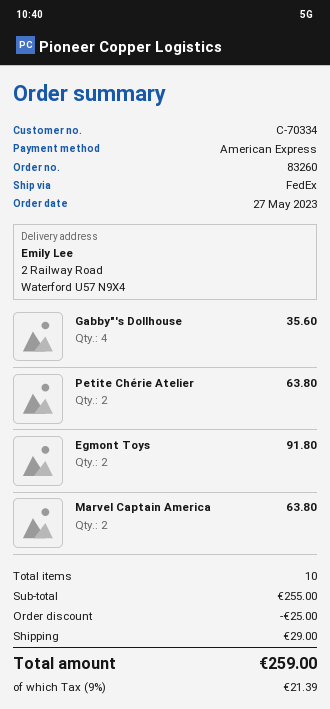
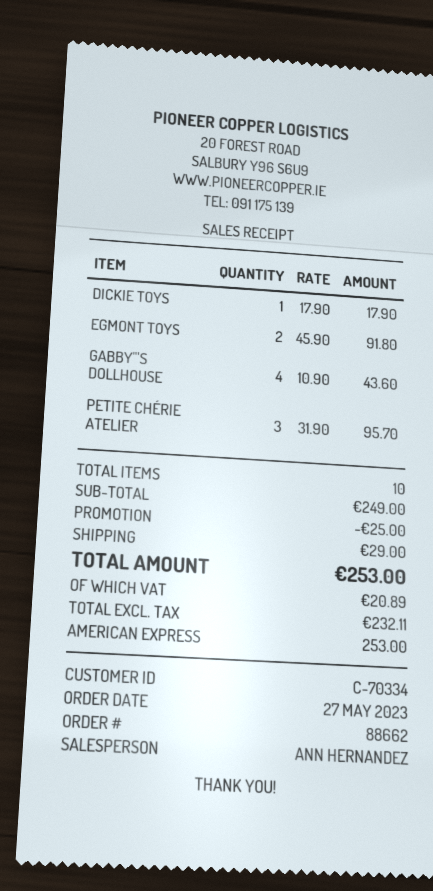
order number: 83260 -> 88662
Gabby"'s Dollhouse: 4 for 35.60 -> 4 for 43.60
Petite Chérie Atelier: 2 for 63.80 -> 3 for 95.70
Marvel Captain America: 2 for 63.80 -> none
DICKIE TOYS: none -> 1 for 17.90
subtotal: 255.00 -> 249.00
tax: 21.39 -> 20.89
total: 259.00 -> 253.00

